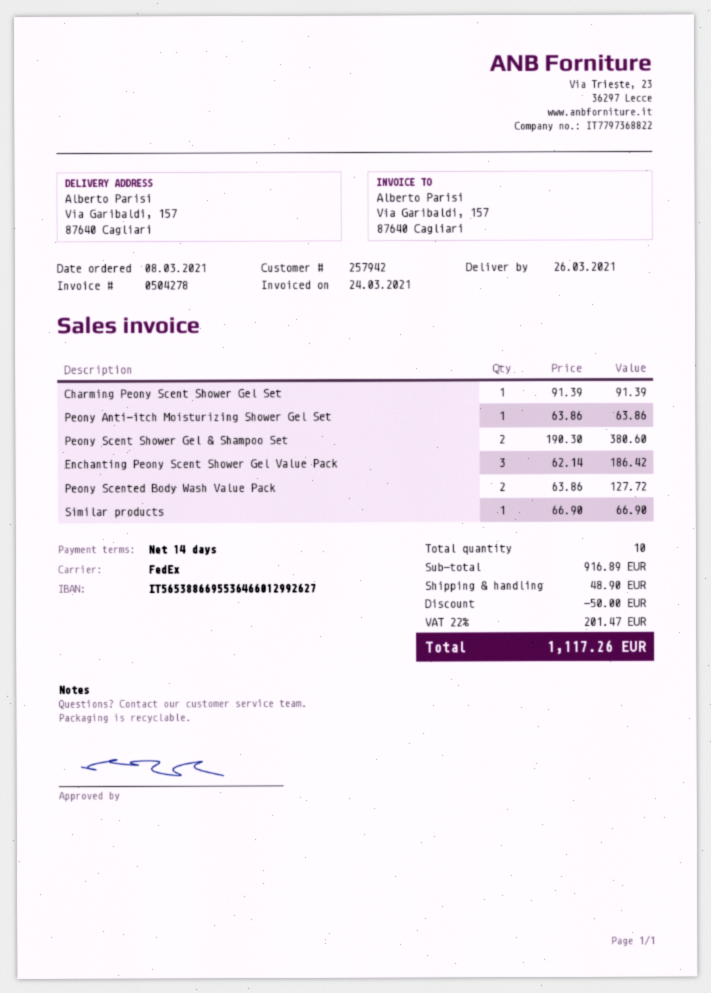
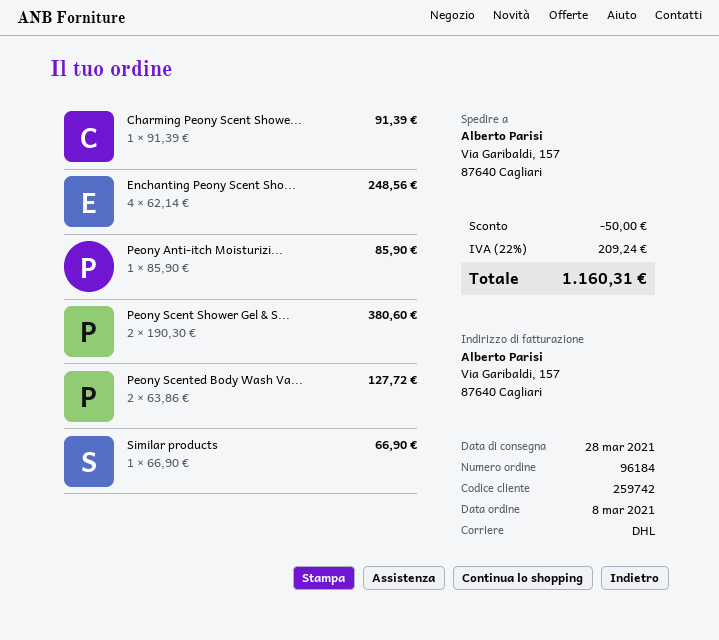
delivery date: 2021-03-26 -> 2021-03-28
customer number: 257942 -> 259742
shipping method: FedEx -> DHL
Peony Anti-itch Moisturizing Shower Gel Set: 1 x 63.86 = 63.86 -> 1 x 85.90 = 85.90
Enchanting Peony Scent Shower Gel Value Pack: 3 x 62.14 = 186.42 -> 4 x 62.14 = 248.56
shipping: 48.90 -> none
tax: 22% = 201.47 -> 22% = 209.24
total: 1117.26 -> 1160.31

